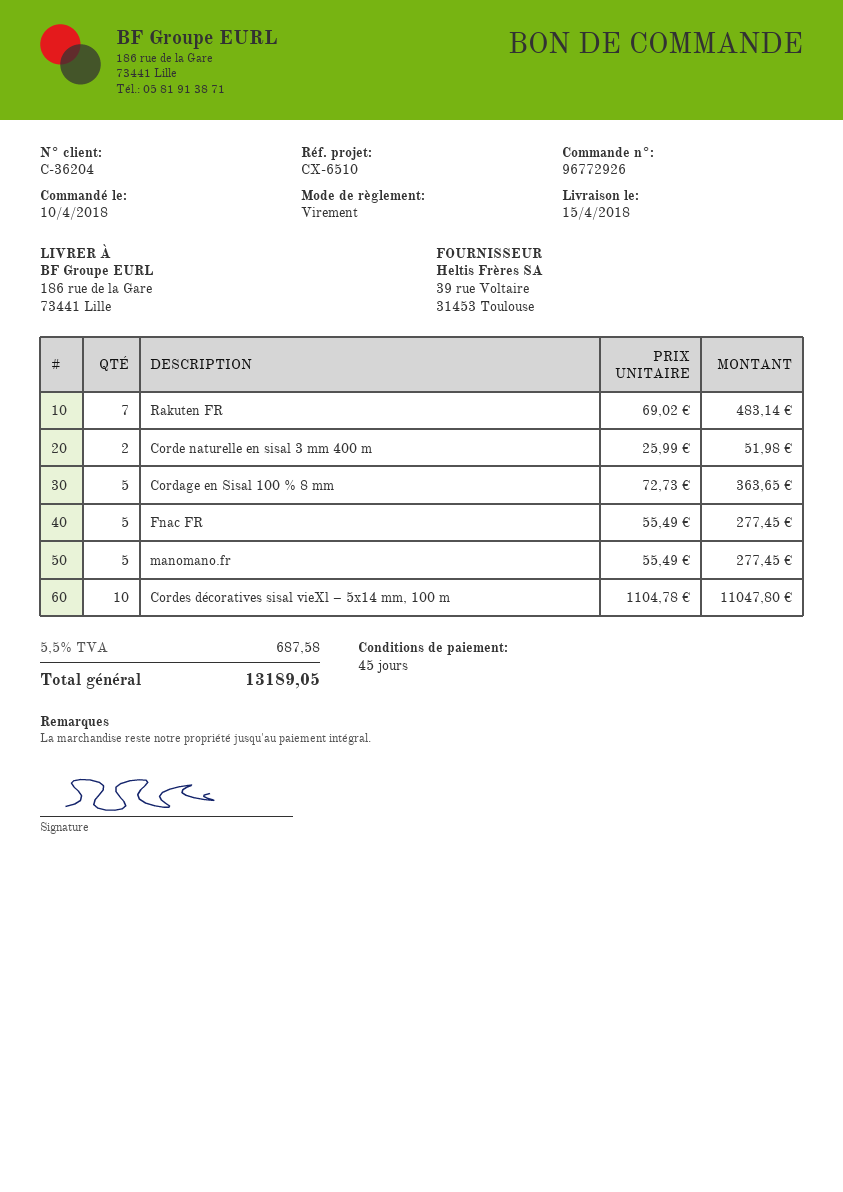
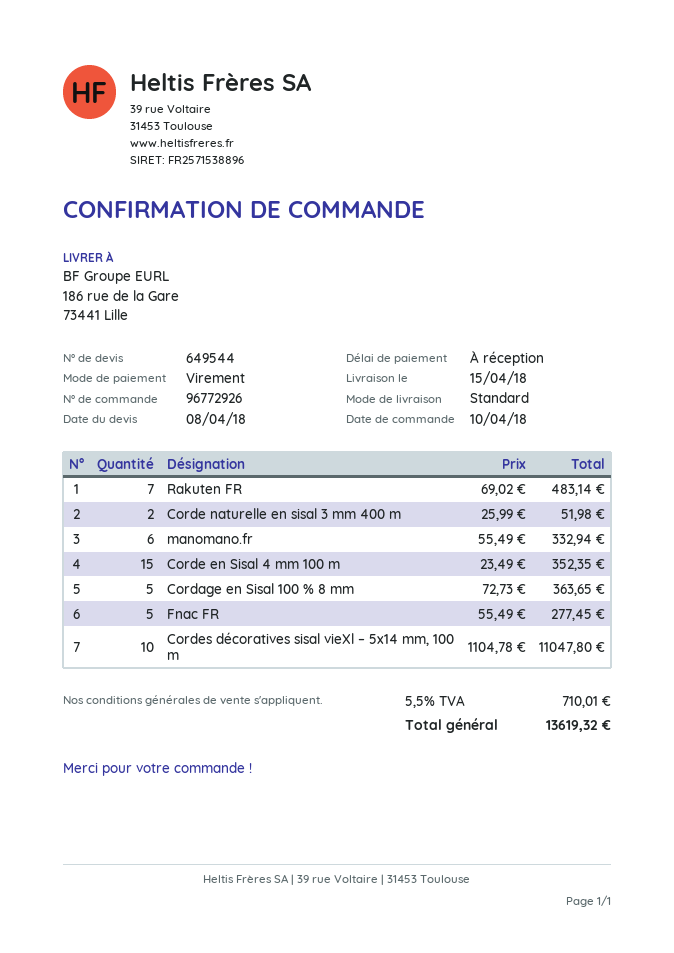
payment terms: 45 days -> on receipt
manomano.fr: 5 x 55.49 = 277.45 -> 6 x 55.49 = 332.94
Corde en Sisal 4 mm 100 m: none -> 15 x 23.49 = 352.35
tax: 5.5% = 687.58 -> 5.5% = 710.01
total: 13189.05 -> 13619.32

